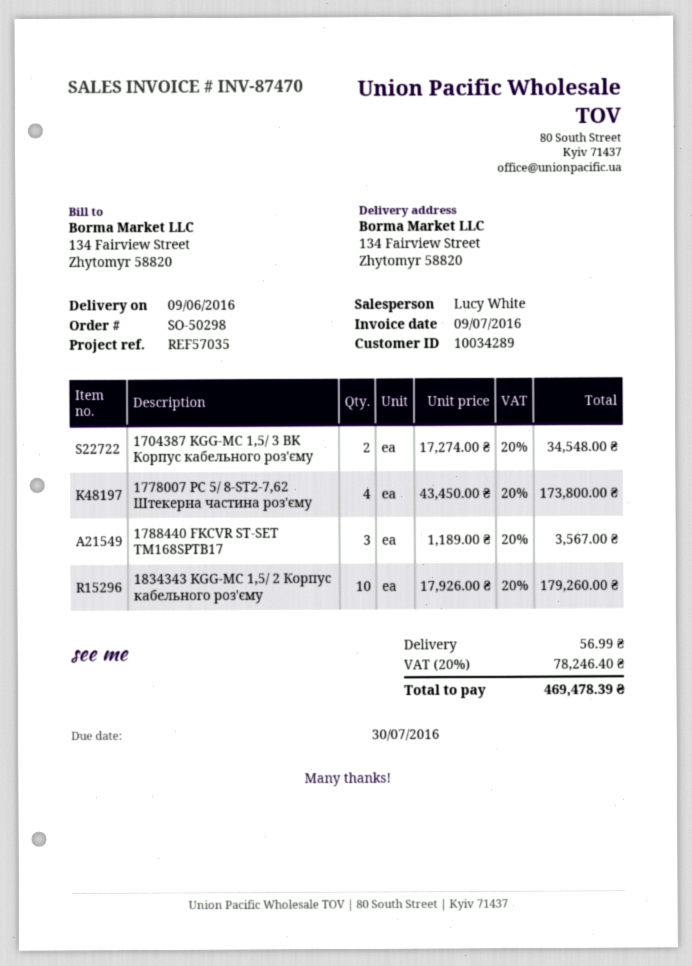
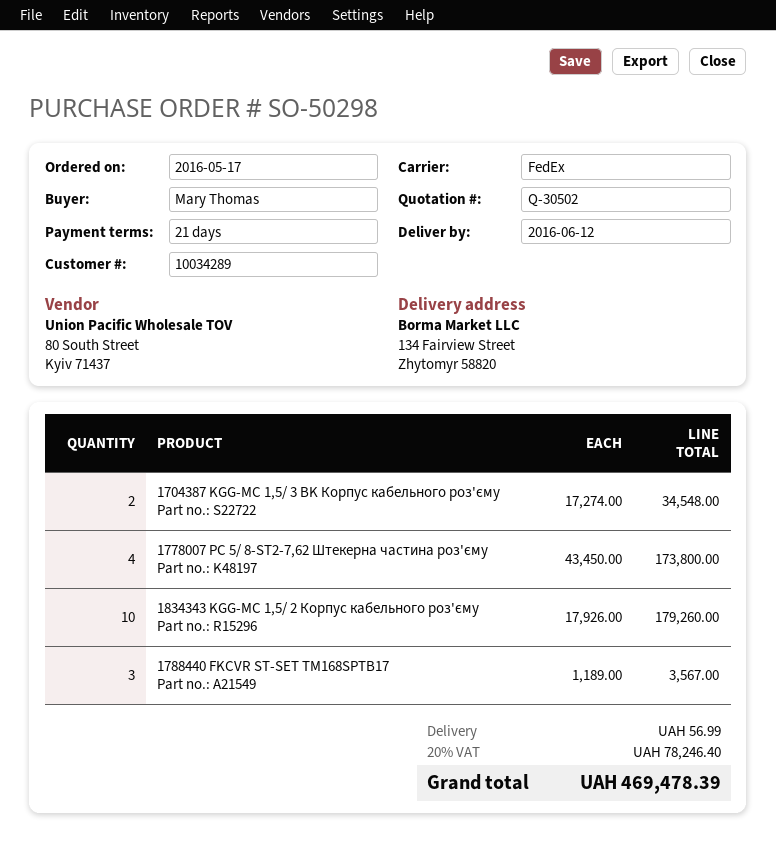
delivery date: 2016-06-09 -> 2016-06-12

